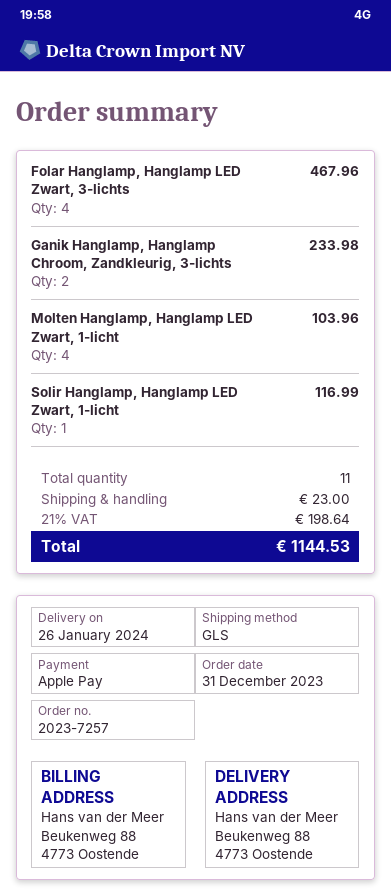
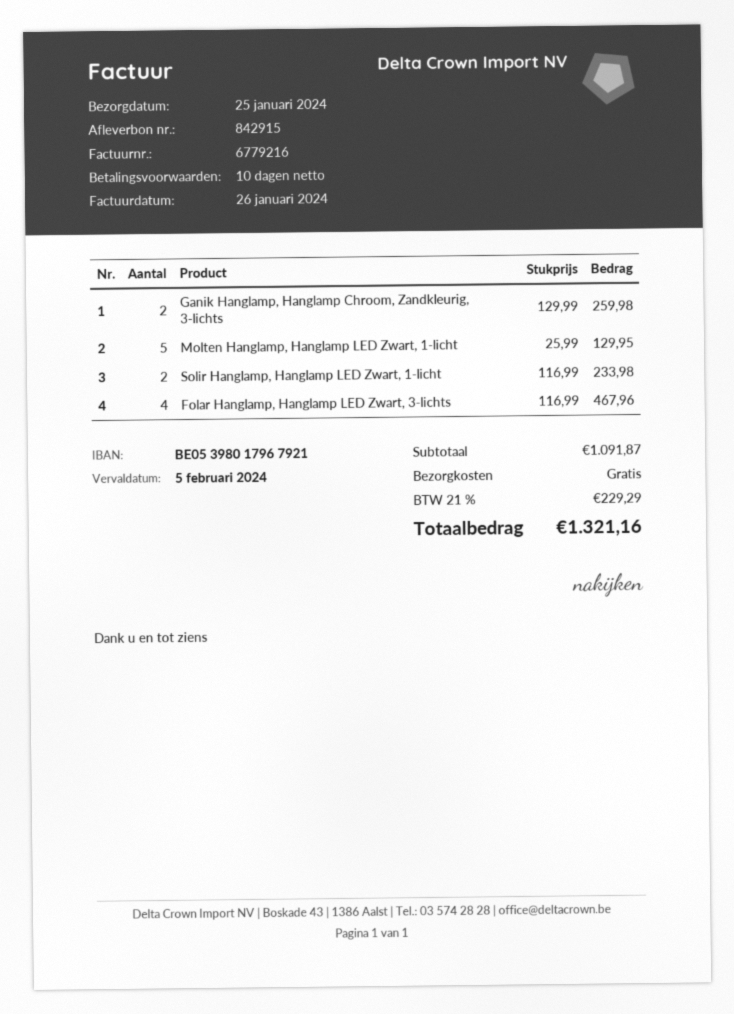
delivery date: 2024-01-26 -> 2024-01-25
Ganik Hanglamp, Hanglamp Chroom, Zandkleurig, 3-lichts: 2 for 233.98 -> 2 for 259.98
Molten Hanglamp, Hanglamp LED Zwart, 1-licht: 4 for 103.96 -> 5 for 129.95
Solir Hanglamp, Hanglamp LED Zwart, 1-licht: 1 for 116.99 -> 2 for 233.98
shipping: 23.00 -> 0.00
tax: 21% = 198.64 -> 21% = 229.29
total: 1144.53 -> 1321.16

